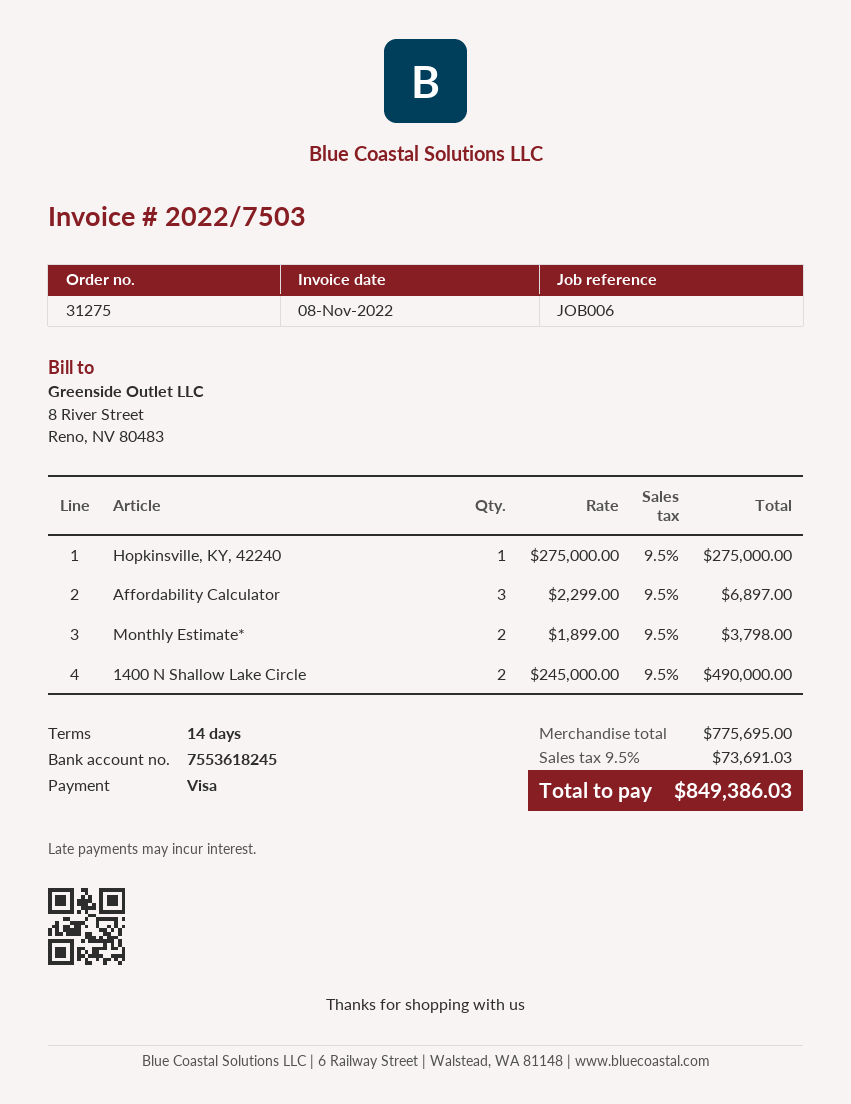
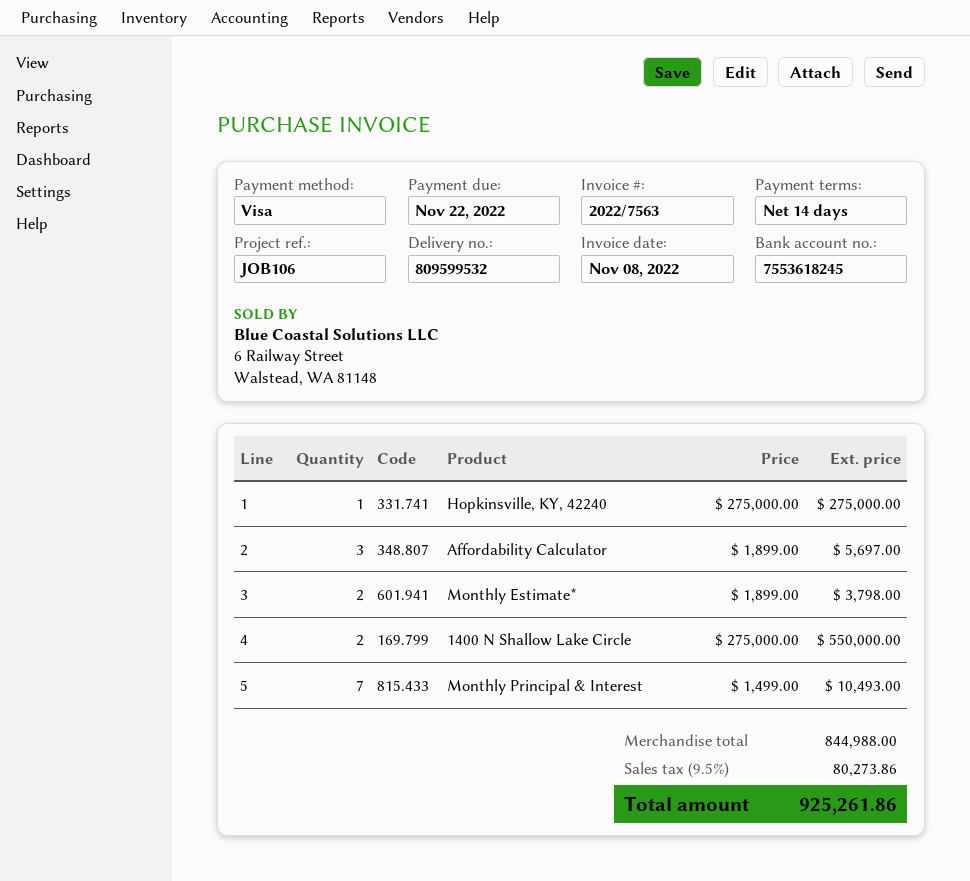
invoice number: 2022/7503 -> 2022/7563
reference: JOB006 -> JOB106
Affordability Calculator: 3 x 2299.00 = 6897.00 -> 3 x 1899.00 = 5697.00
1400 N Shallow Lake Circle: 2 x 245000.00 = 490000.00 -> 2 x 275000.00 = 550000.00
Monthly Principal & Interest: none -> 7 x 1499.00 = 10493.00
subtotal: 775695.00 -> 844988.00
tax: 9.5% = 73691.03 -> 9.5% = 80273.86
total: 849386.03 -> 925261.86

